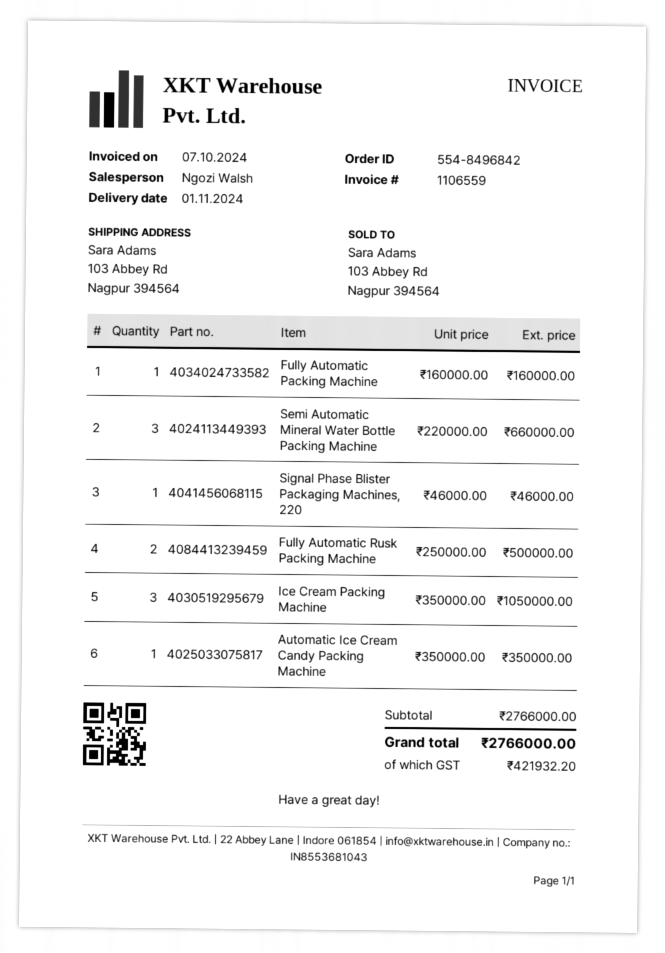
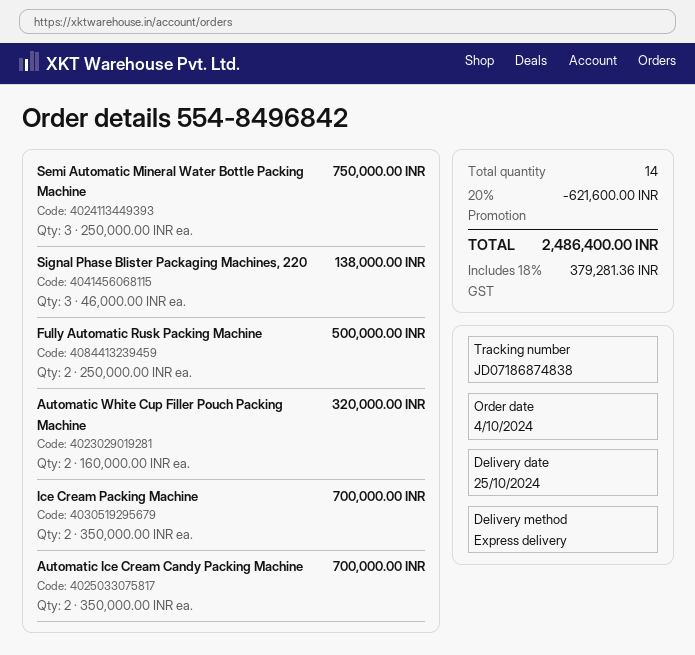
delivery date: 2024-11-01 -> 2024-10-25
Fully Automatic Packing Machine: 1 x 160000.00 = 160000.00 -> none
Semi Automatic Mineral Water Bottle Packing Machine: 3 x 220000.00 = 660000.00 -> 3 x 250000.00 = 750000.00
Signal Phase Blister Packaging Machines, 220: 1 x 46000.00 = 46000.00 -> 3 x 46000.00 = 138000.00
Ice Cream Packing Machine: 3 x 350000.00 = 1050000.00 -> 2 x 350000.00 = 700000.00
Automatic Ice Cream Candy Packing Machine: 1 x 350000.00 = 350000.00 -> 2 x 350000.00 = 700000.00
Automatic White Cup Filler Pouch Packing Machine: none -> 2 x 160000.00 = 320000.00
discount: none -> 20% = 621600.00
tax: 421932.20 -> 379281.36
total: 2766000.00 -> 2486400.00

